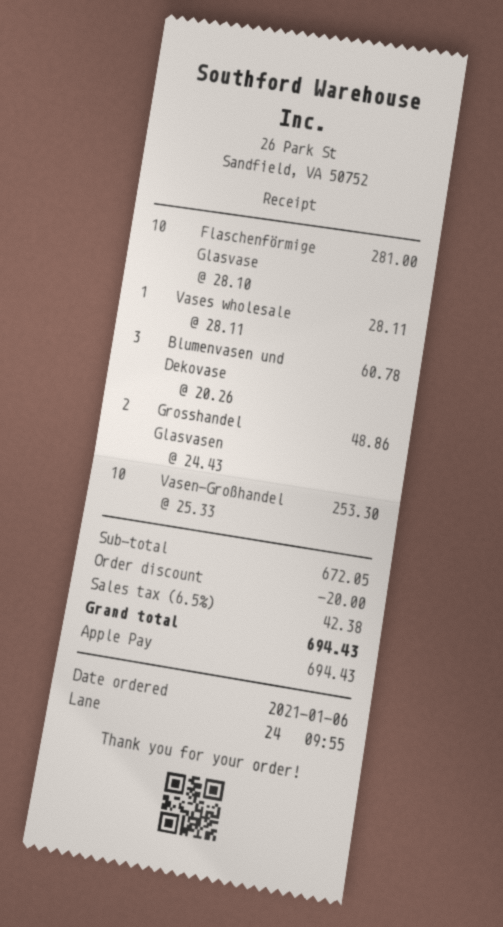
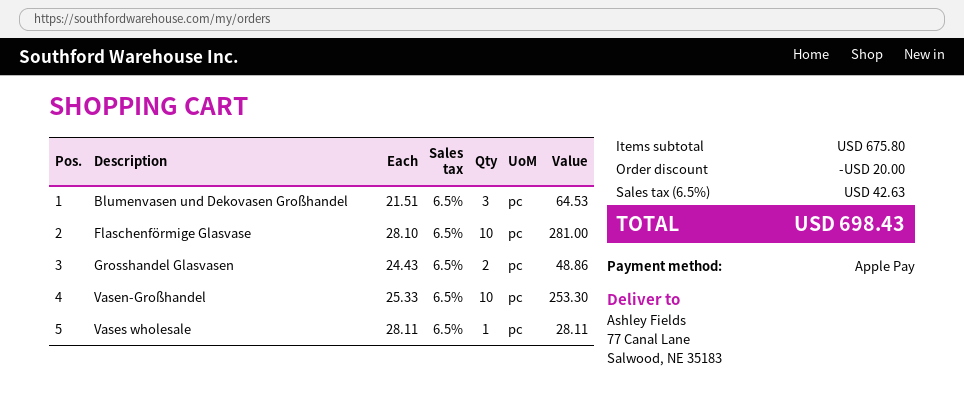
Blumenvasen und Dekovase: 3 x 20.26 = 60.78 -> 3 x 21.51 = 64.53
subtotal: 672.05 -> 675.80
tax: 6.5% = 42.38 -> 6.5% = 42.63
total: 694.43 -> 698.43

